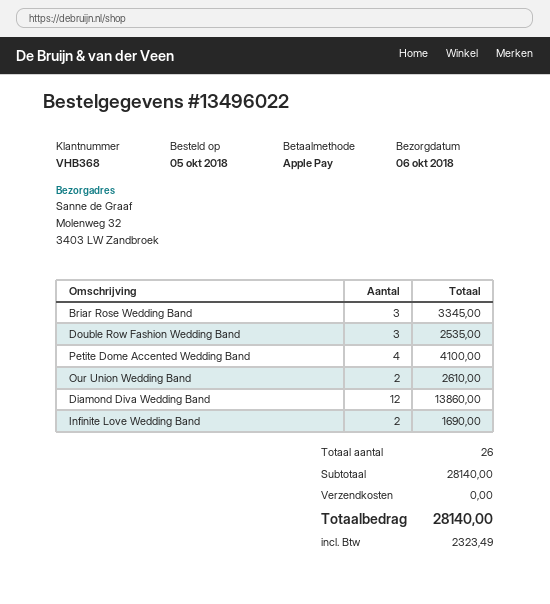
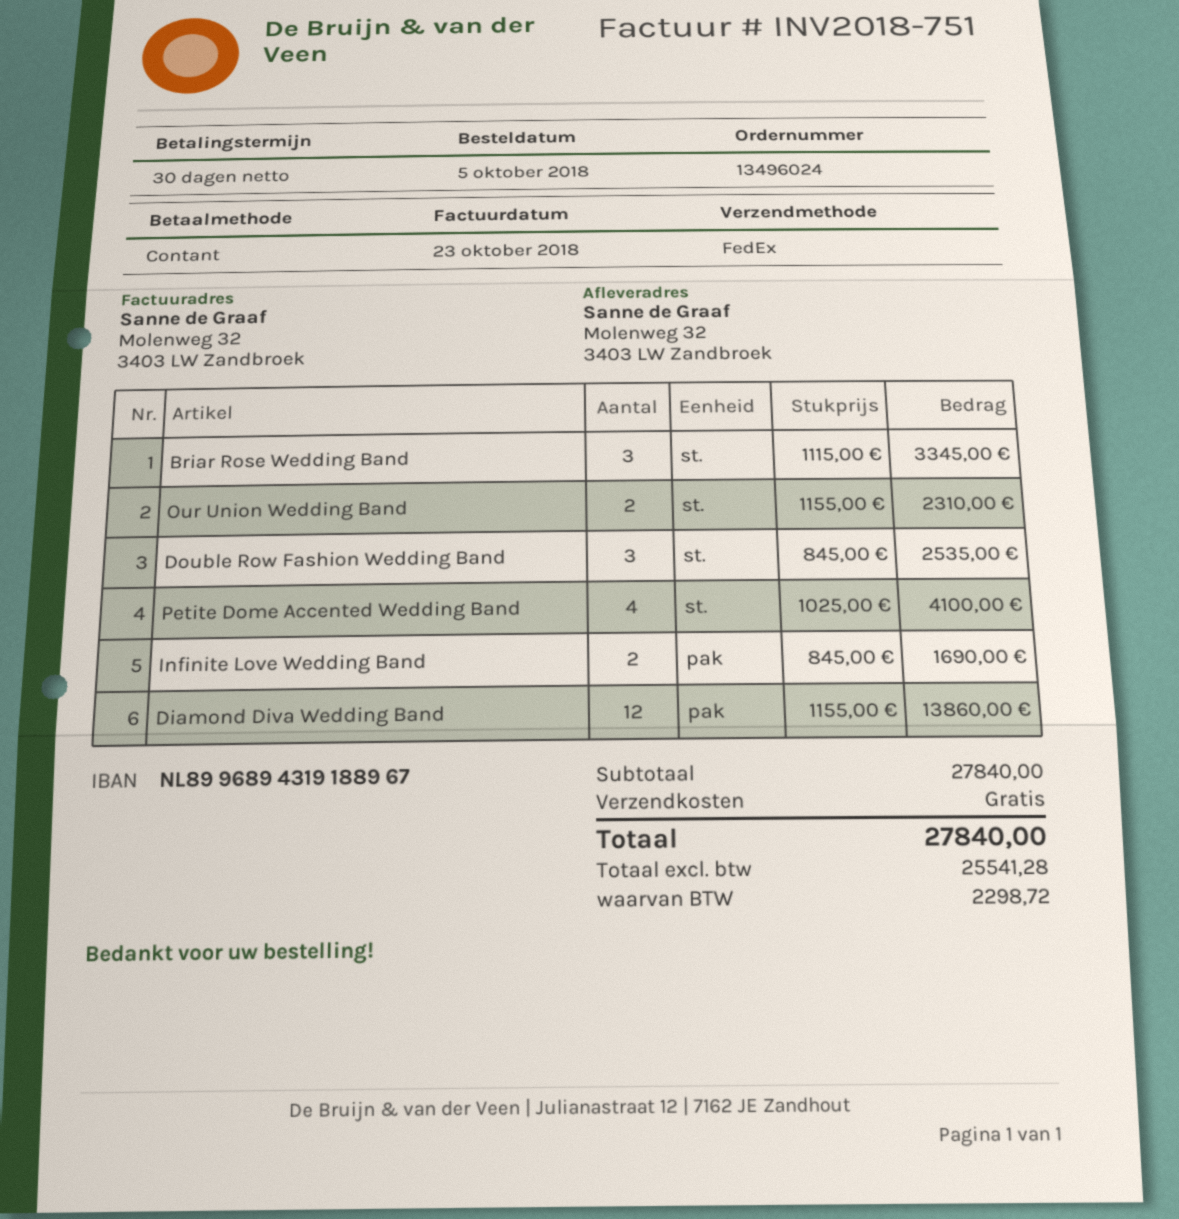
order number: 13496022 -> 13496024
payment method: Apple Pay -> cash
Our Union Wedding Band: 2 for 2610.00 -> 2 for 2310.00
subtotal: 28140.00 -> 27840.00
tax: 2323.49 -> 2298.72
total: 28140.00 -> 27840.00

